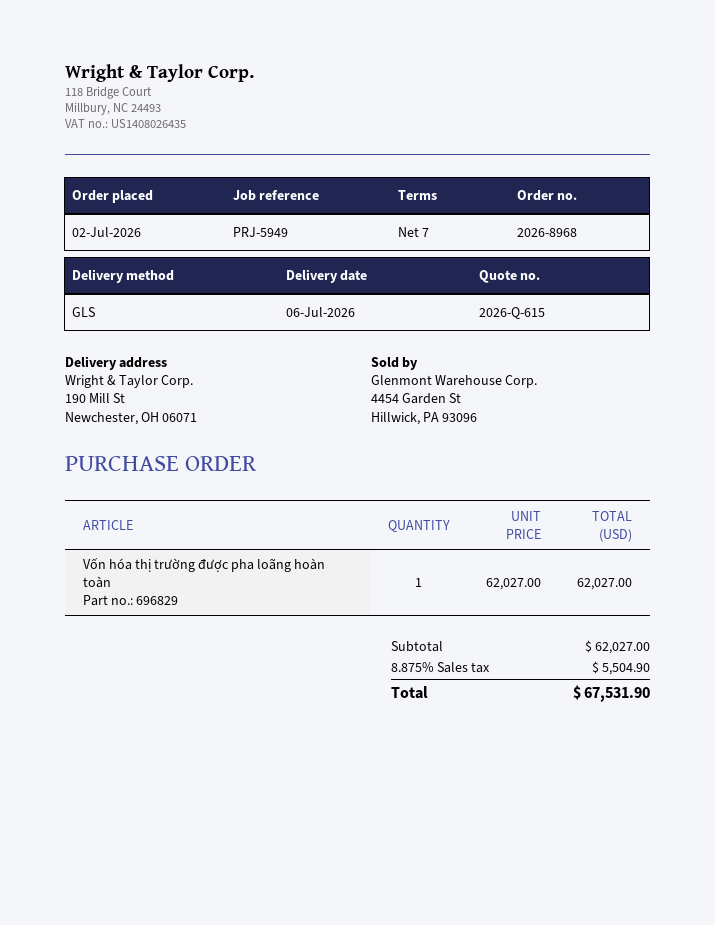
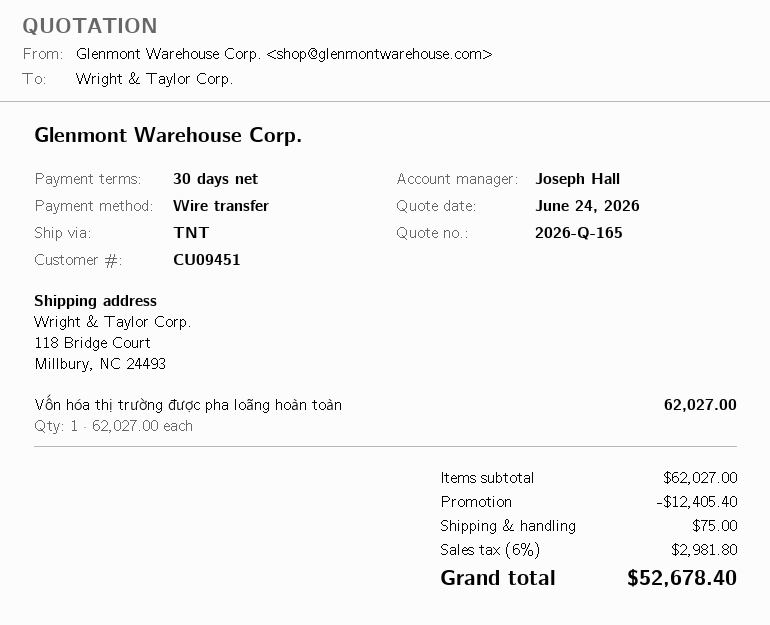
quote number: 2026-Q-615 -> 2026-Q-165
payment terms: 7 days -> 30 days
shipping method: GLS -> TNT
ship to: 190 Mill St, Newchester, OH 06071 -> 118 Bridge Court, Millbury, NC 24493
discount: none -> 12405.40
shipping: none -> 75.00
tax: 8.875% = 5504.90 -> 6% = 2981.80
total: 67531.90 -> 52678.40

